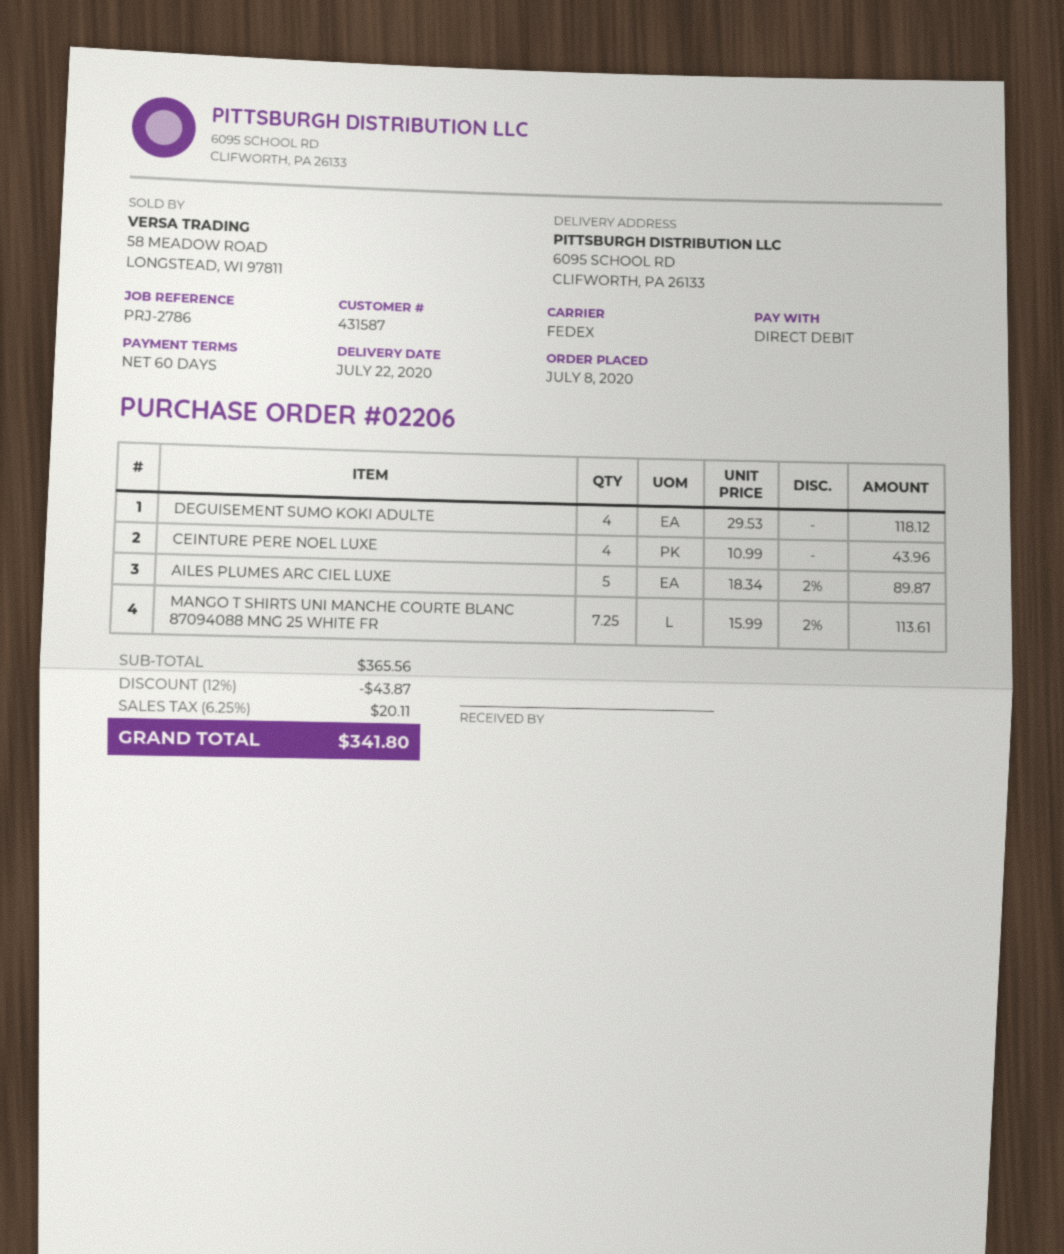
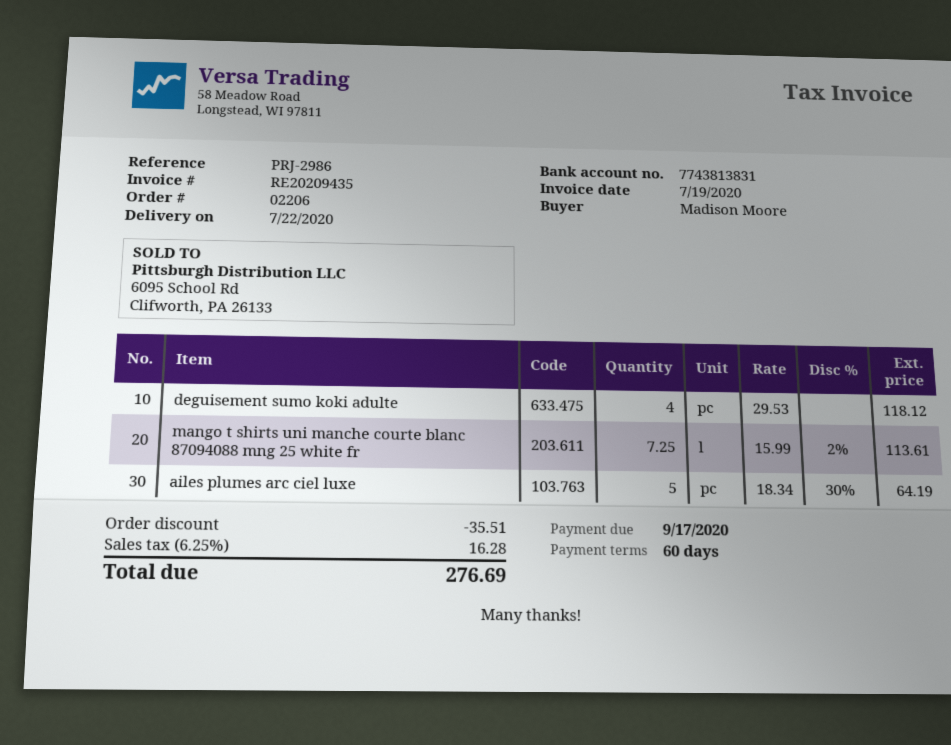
reference: PRJ-2786 -> PRJ-2986
CEINTURE PERE NOEL LUXE: 4 x 10.99 = 43.96 -> none
AILES PLUMES ARC CIEL LUXE: 5 x 18.34 - 2% = 89.87 -> 5 x 18.34 - 30% = 64.19
discount: 43.87 -> 35.51
tax: 6.25% = 20.11 -> 6.25% = 16.28
total: 341.80 -> 276.69

